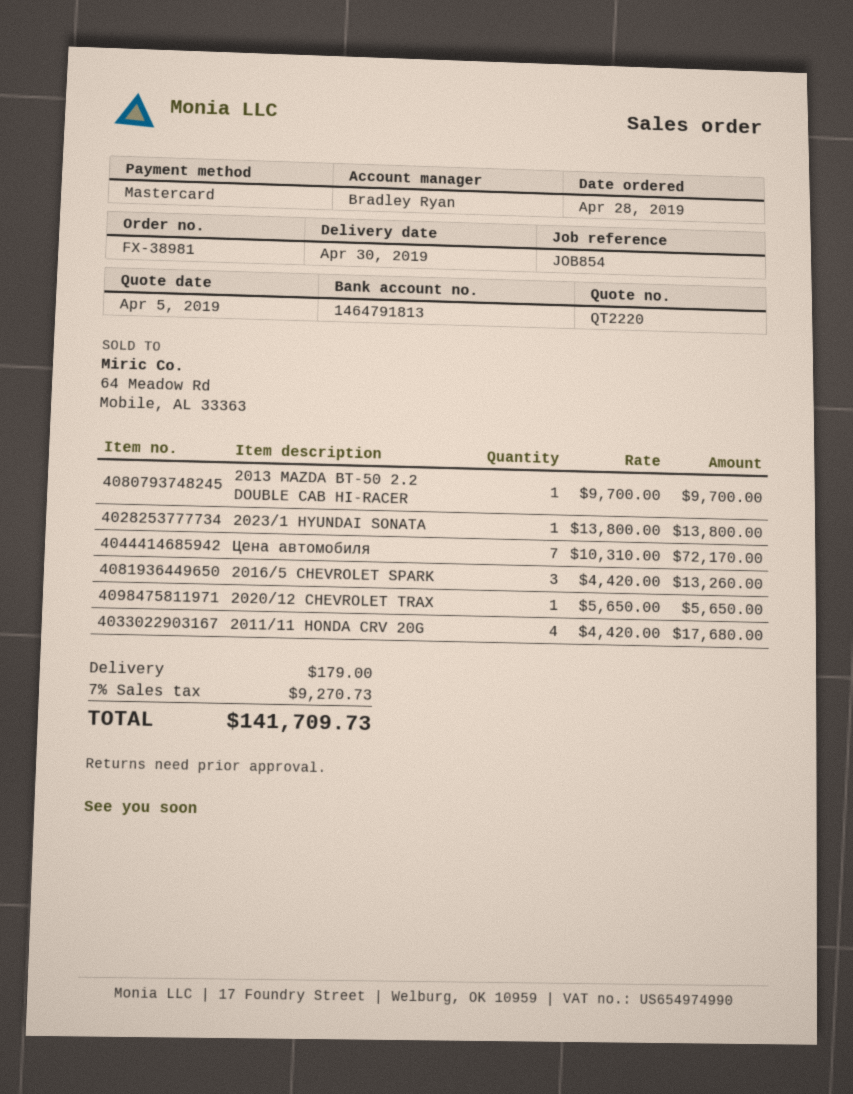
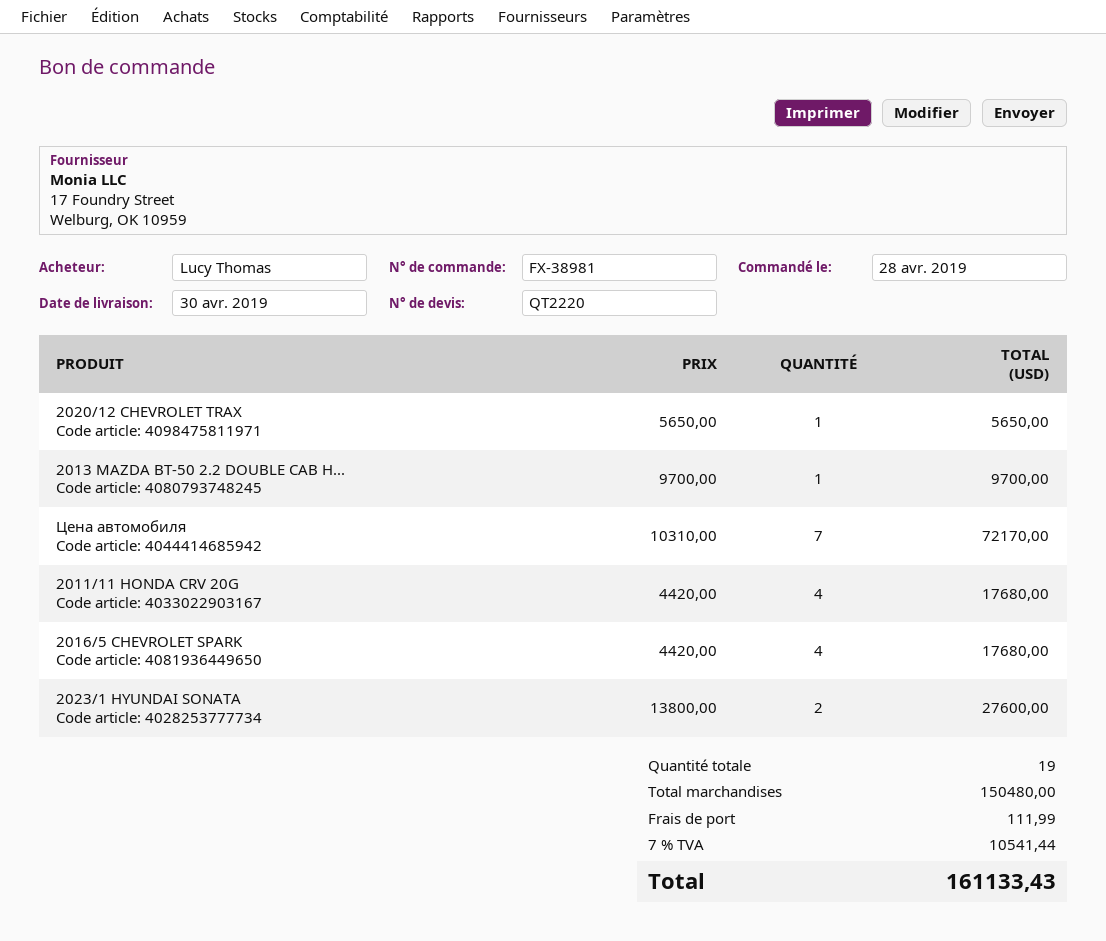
2023/1 HYUNDAI SONATA: 1 x 13800.00 = 13800.00 -> 2 x 13800.00 = 27600.00
2016/5 CHEVROLET SPARK: 3 x 4420.00 = 13260.00 -> 4 x 4420.00 = 17680.00
shipping: 179.00 -> 111.99
tax: 7% = 9270.73 -> 7% = 10541.44
total: 141709.73 -> 161133.43

